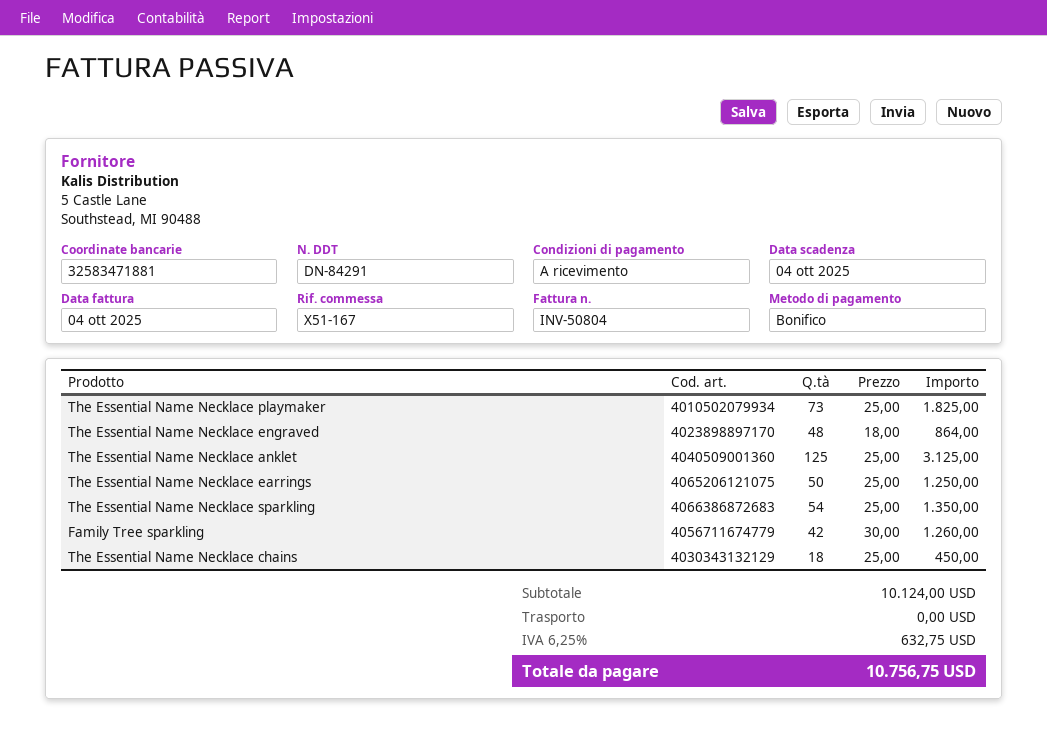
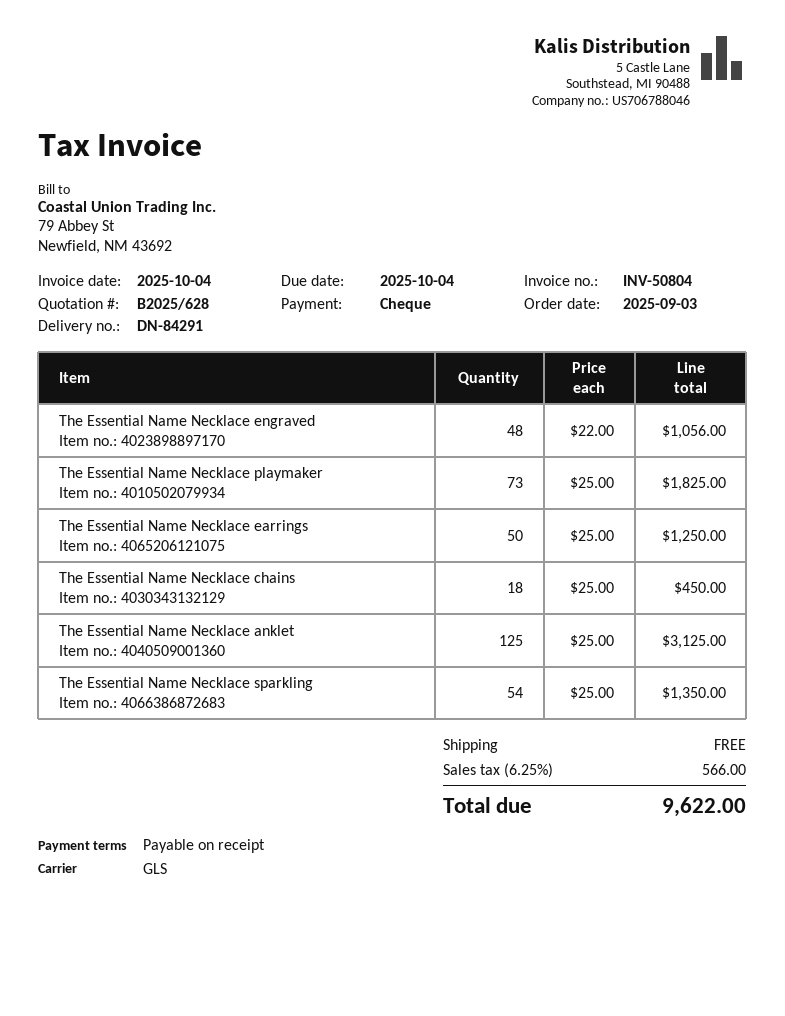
payment method: bank transfer -> cheque
The Essential Name Necklace engraved: 48 x 18.00 = 864.00 -> 48 x 22.00 = 1056.00
Family Tree sparkling: 42 x 30.00 = 1260.00 -> none
tax: 6.25% = 632.75 -> 6.25% = 566.00
total: 10756.75 -> 9622.00

